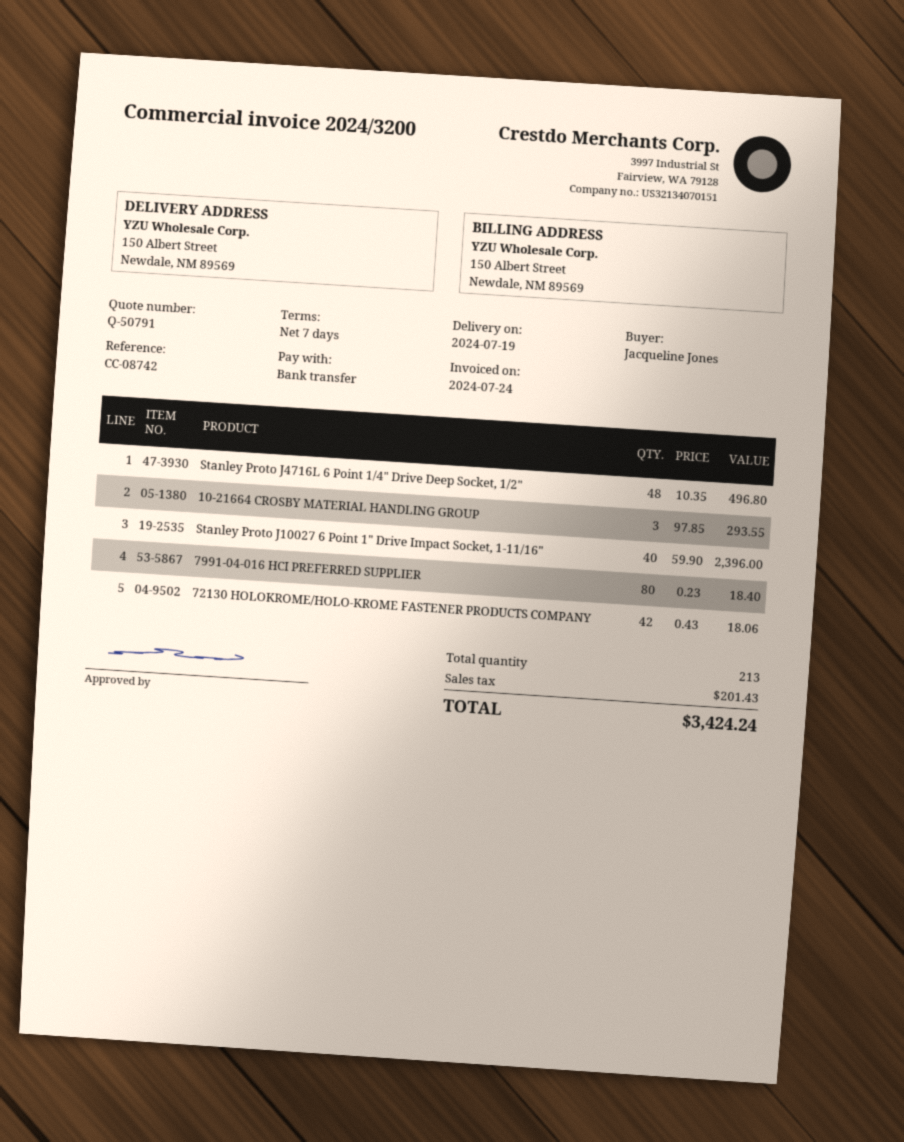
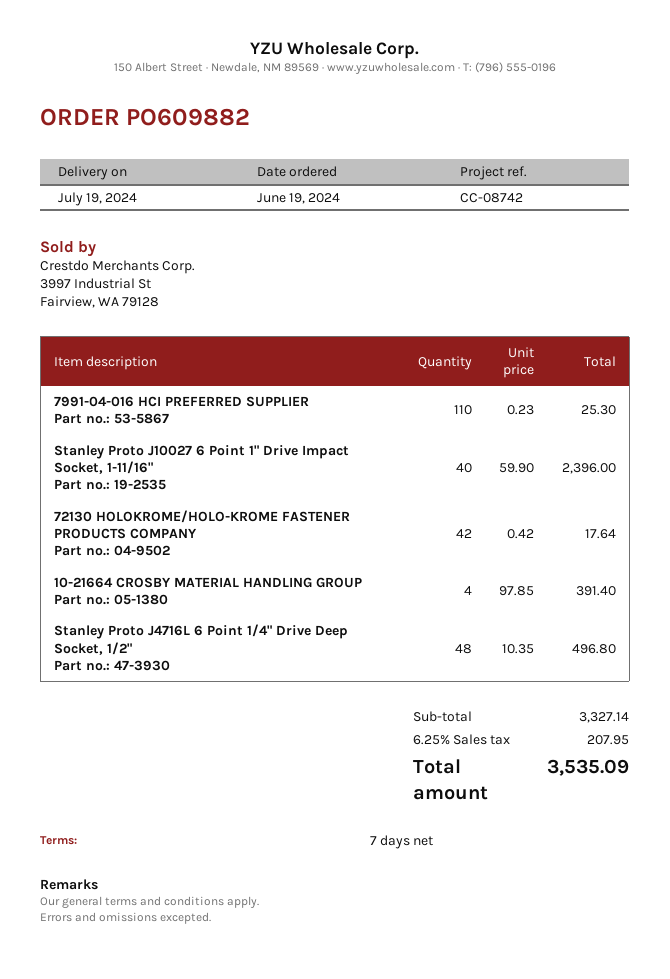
10-21664 CROSBY MATERIAL HANDLING GROUP: 3 x 97.85 = 293.55 -> 4 x 97.85 = 391.40
7991-04-016 HCI PREFERRED SUPPLIER: 80 x 0.23 = 18.40 -> 110 x 0.23 = 25.30
72130 HOLOKROME/HOLO-KROME FASTENER PRODUCTS COMPANY: 42 x 0.43 = 18.06 -> 42 x 0.42 = 17.64
tax: 201.43 -> 207.95
total: 3424.24 -> 3535.09

